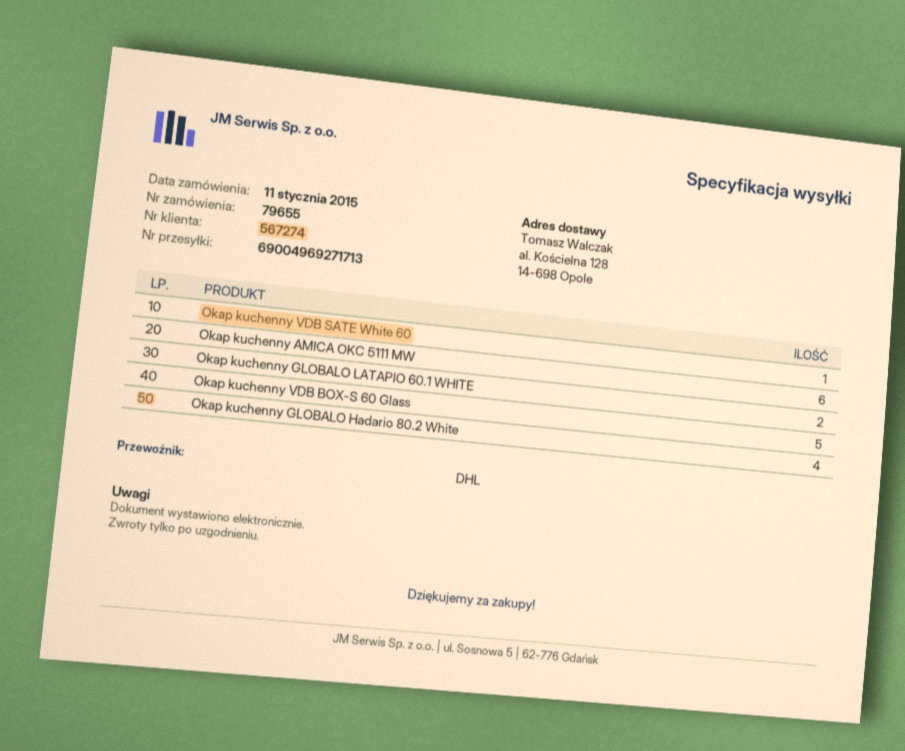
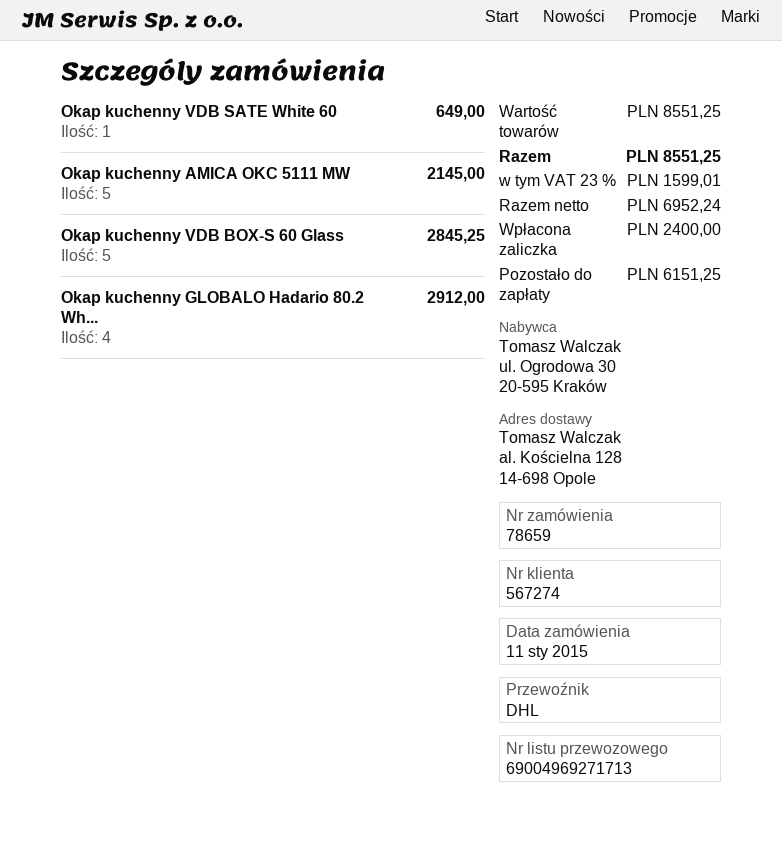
order number: 79655 -> 78659
Okap kuchenny AMICA OKC 5111 MW: 6 -> 5
Okap kuchenny GLOBALO LATAPIO 60.1 WHITE: 2 -> none

